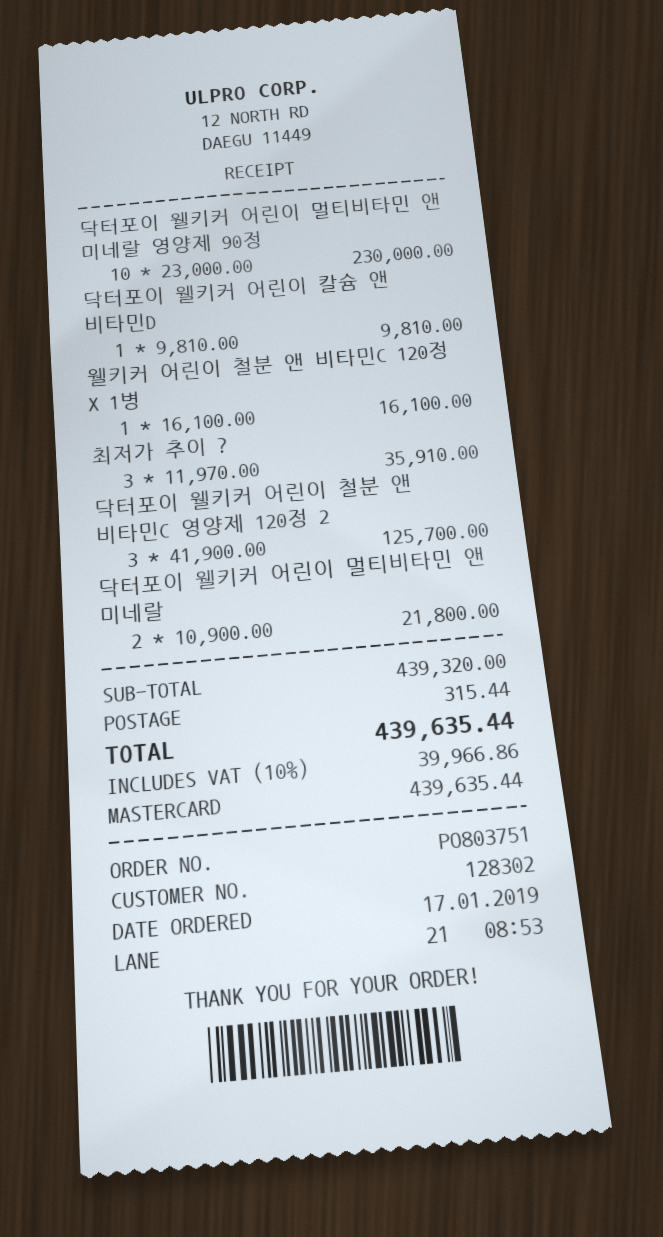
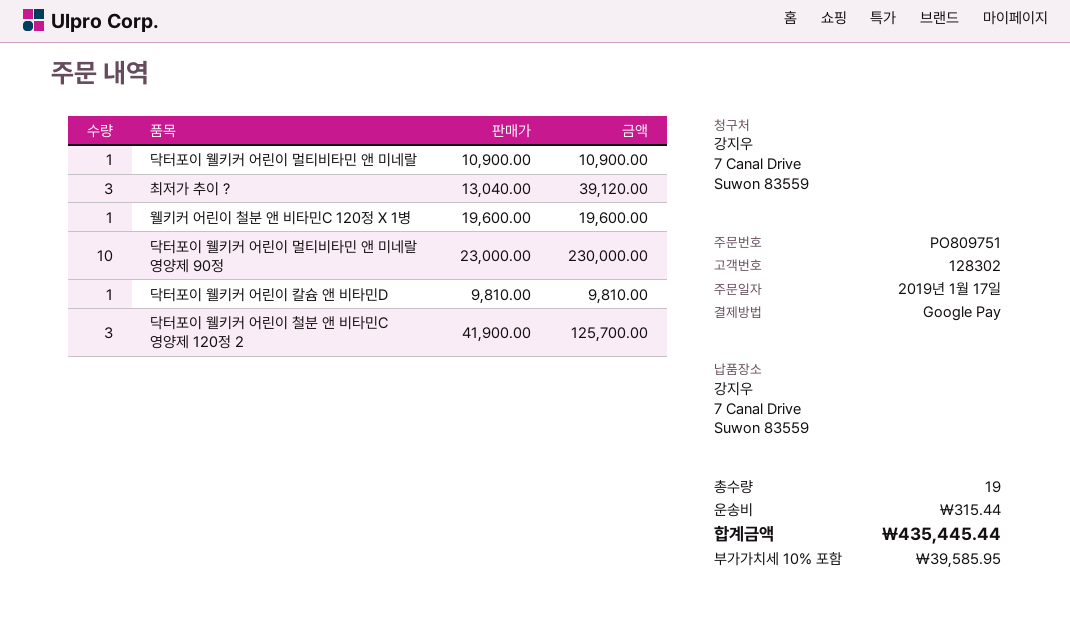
order number: PO803751 -> PO809751
payment method: Mastercard -> Google Pay
웰키커 어린이 철분 앤 비타민C 120정 X 1병: 1 x 16100.00 = 16100.00 -> 1 x 19600.00 = 19600.00
최저가 추이 ?: 3 x 11970.00 = 35910.00 -> 3 x 13040.00 = 39120.00
닥터포이 웰키커 어린이 멀티비타민 앤 미네랄: 2 x 10900.00 = 21800.00 -> 1 x 10900.00 = 10900.00
tax: 10% = 39966.86 -> 10% = 39585.95
total: 439635.44 -> 435445.44

